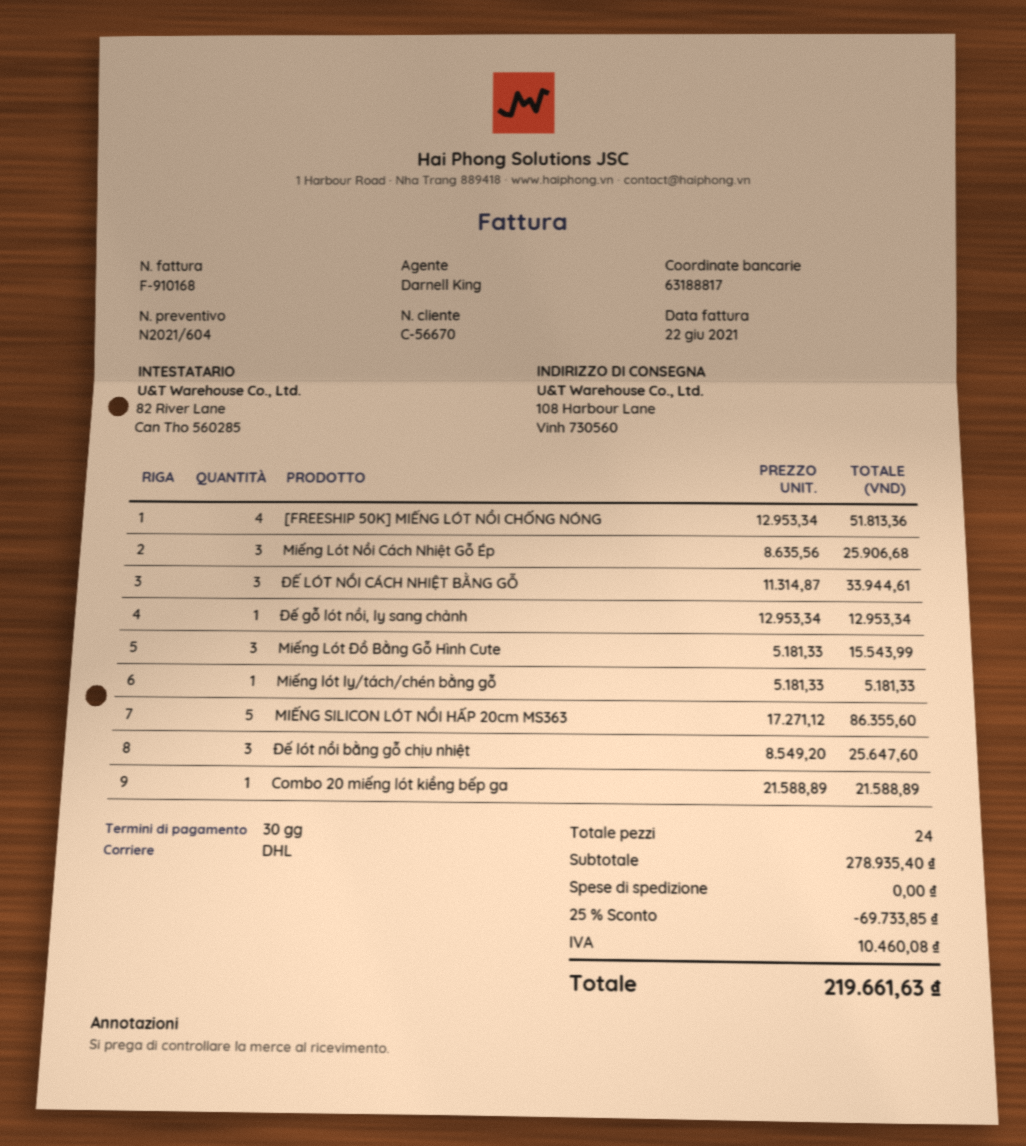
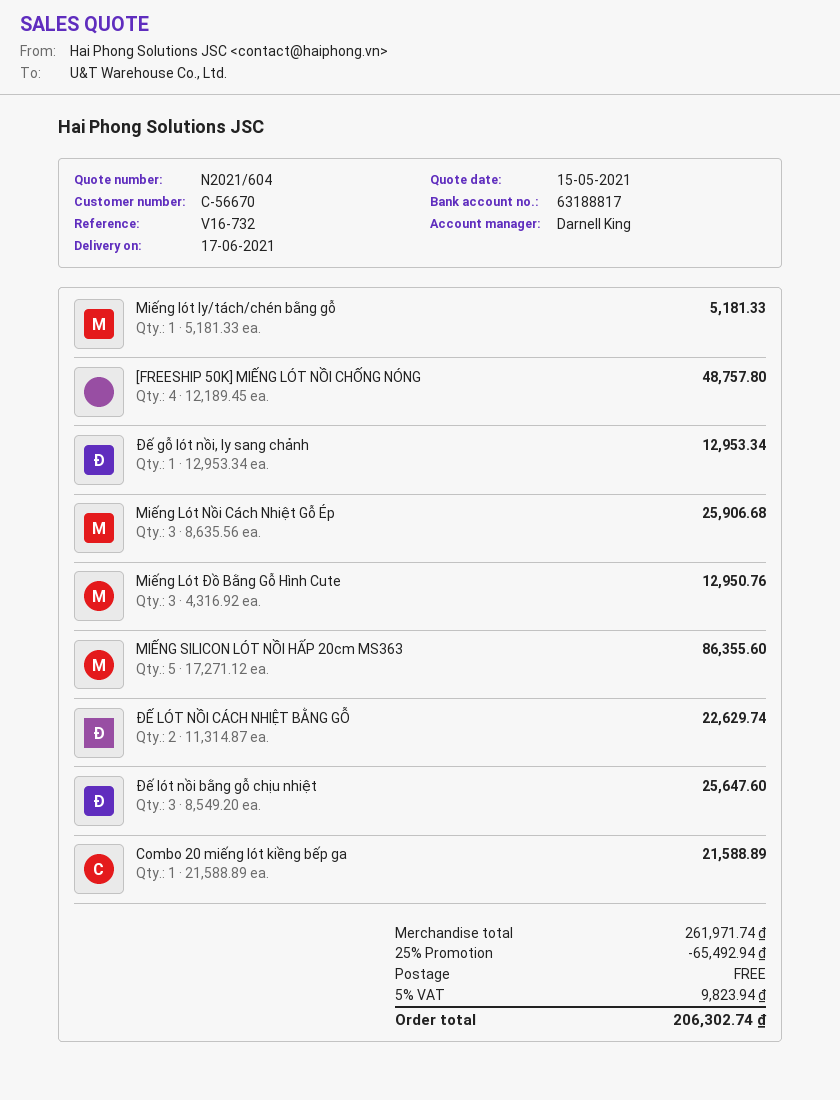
[FREESHIP 50K] MIẾNG LÓT NỒI CHỐNG NÓNG: 4 x 12953.34 = 51813.36 -> 4 x 12189.45 = 48757.80
ĐẾ LÓT NỒI CÁCH NHIỆT BẰNG GỖ: 3 x 11314.87 = 33944.61 -> 2 x 11314.87 = 22629.74
Miếng Lót Đồ Bằng Gỗ Hình Cute: 3 x 5181.33 = 15543.99 -> 3 x 4316.92 = 12950.76
subtotal: 278935.40 -> 261971.74
discount: 25% = 69733.85 -> 25% = 65492.94
tax: 10460.08 -> 9823.94
total: 219661.63 -> 206302.74

